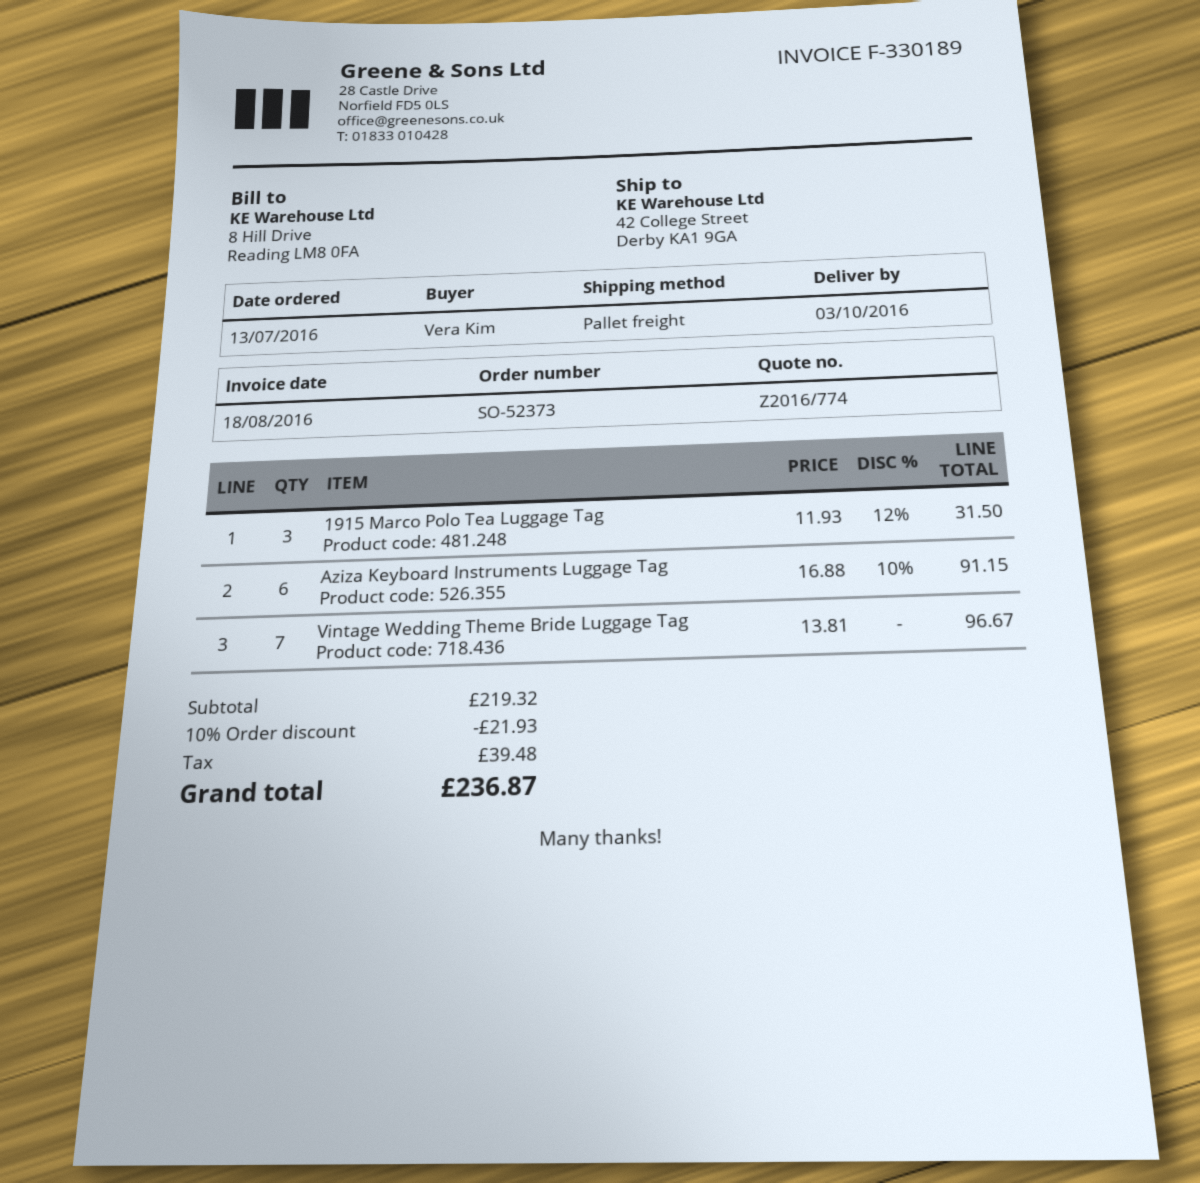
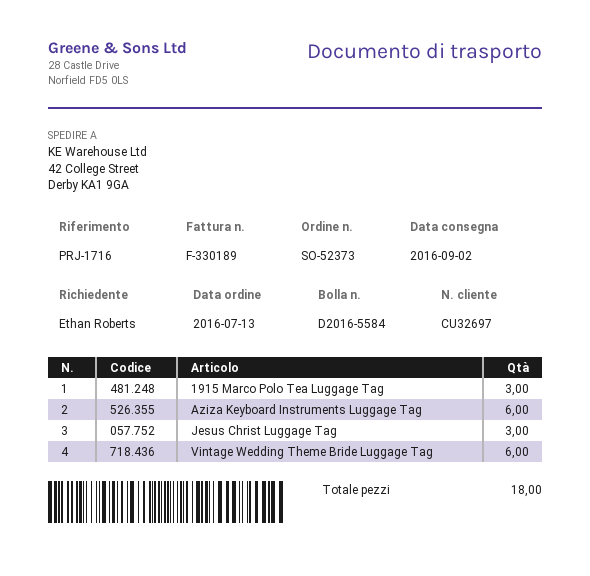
delivery date: 2016-10-03 -> 2016-09-02
ordered by: Vera Kim -> Ethan Roberts
Vintage Wedding Theme Bride Luggage Tag: 7 -> 6
Jesus Christ Luggage Tag: none -> 3

